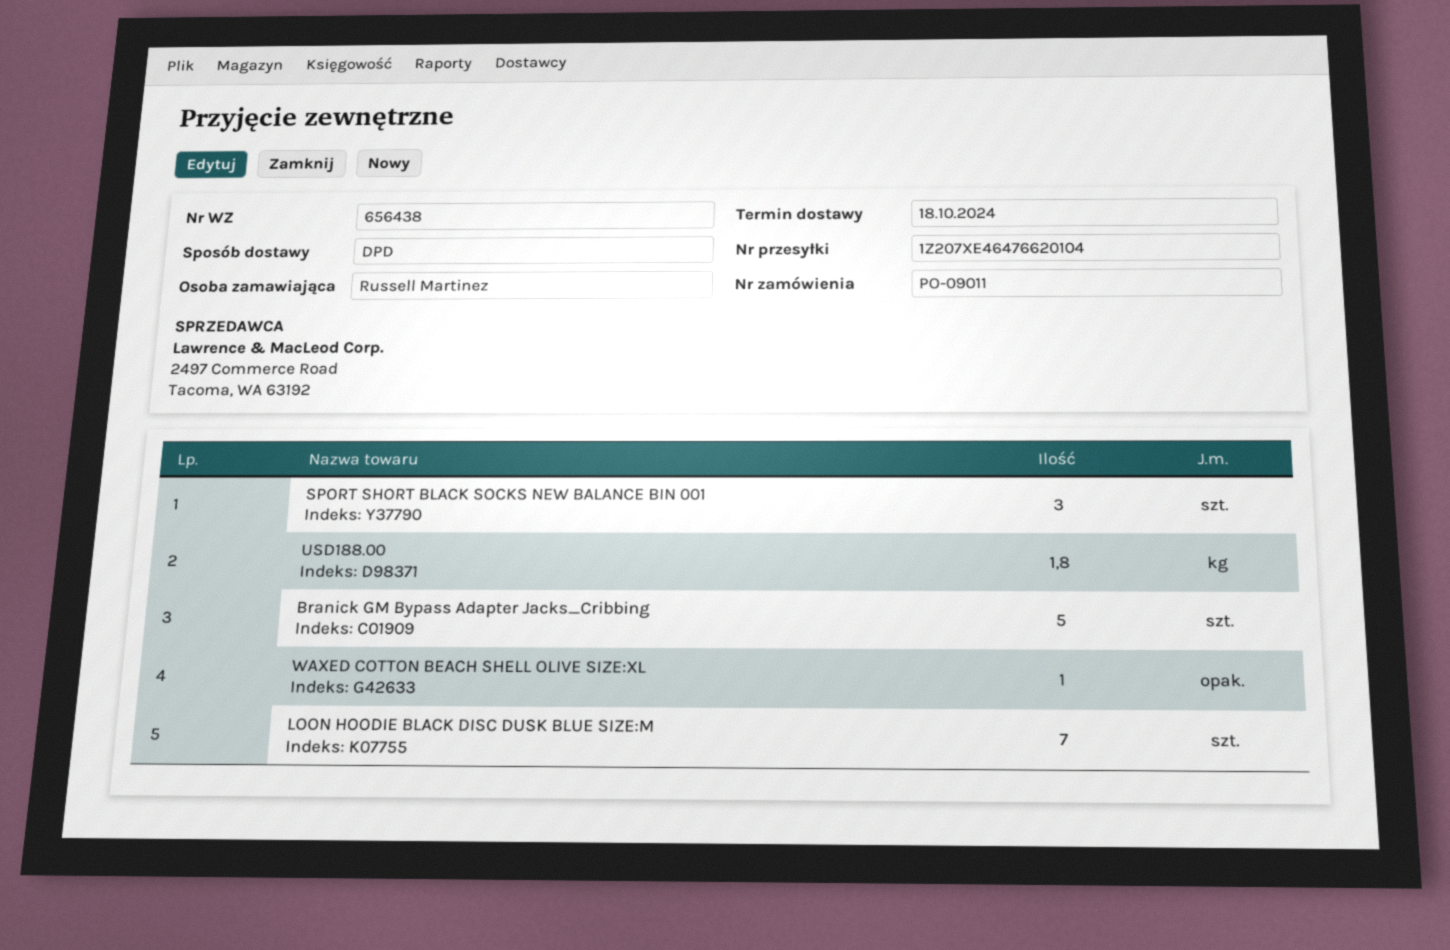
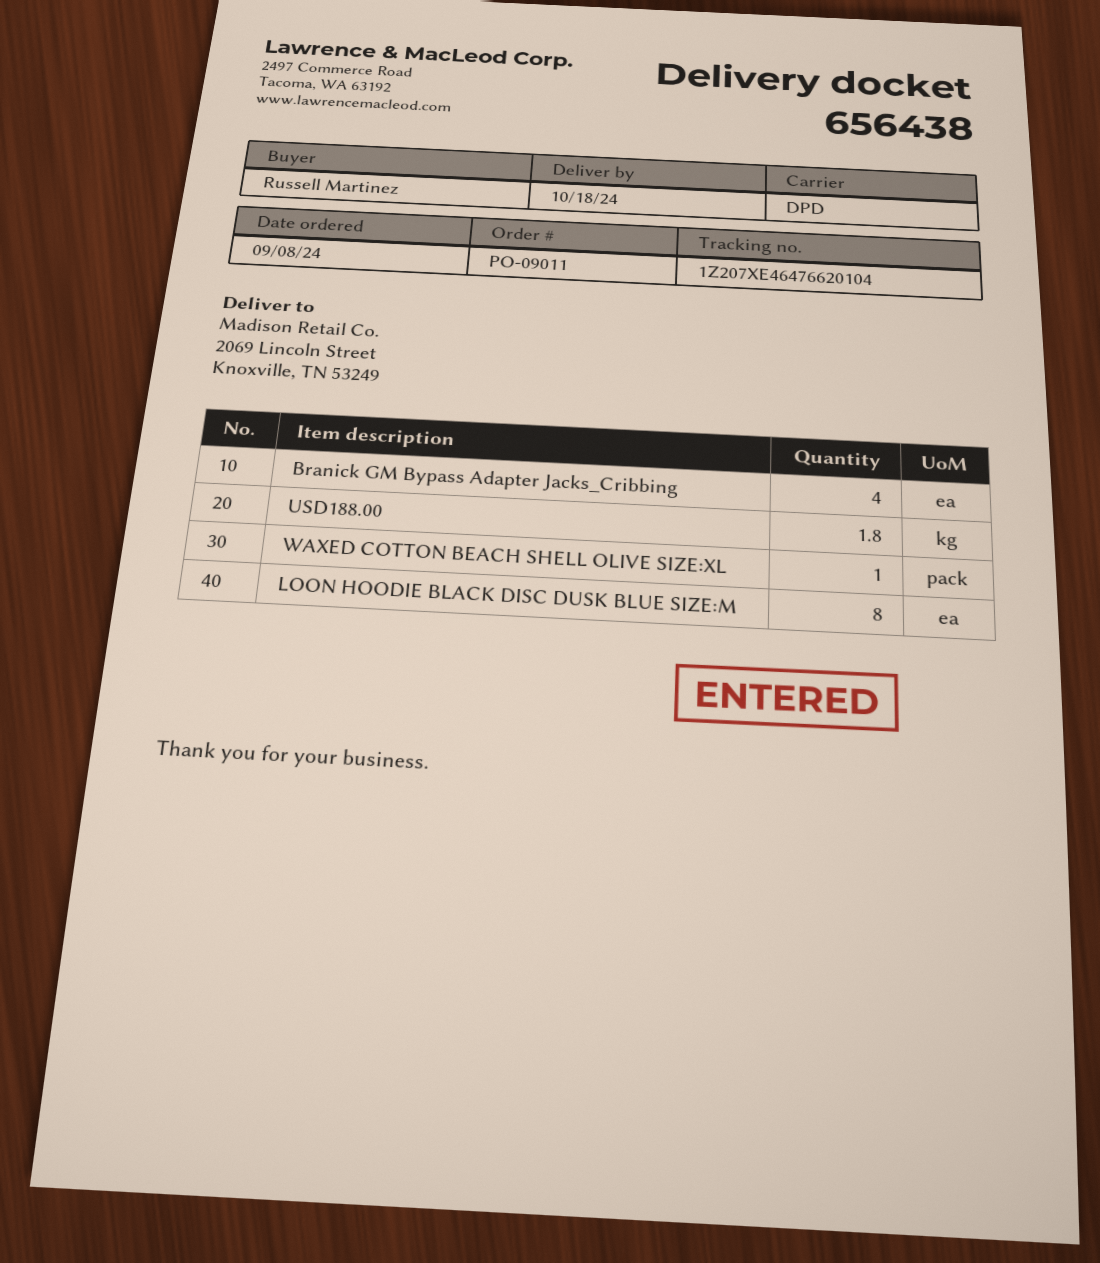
SPORT SHORT BLACK SOCKS NEW BALANCE BIN 001: 3 -> none
Branick GM Bypass Adapter Jacks_Cribbing: 5 -> 4
LOON HOODIE BLACK DISC DUSK BLUE SIZE:M: 7 -> 8

